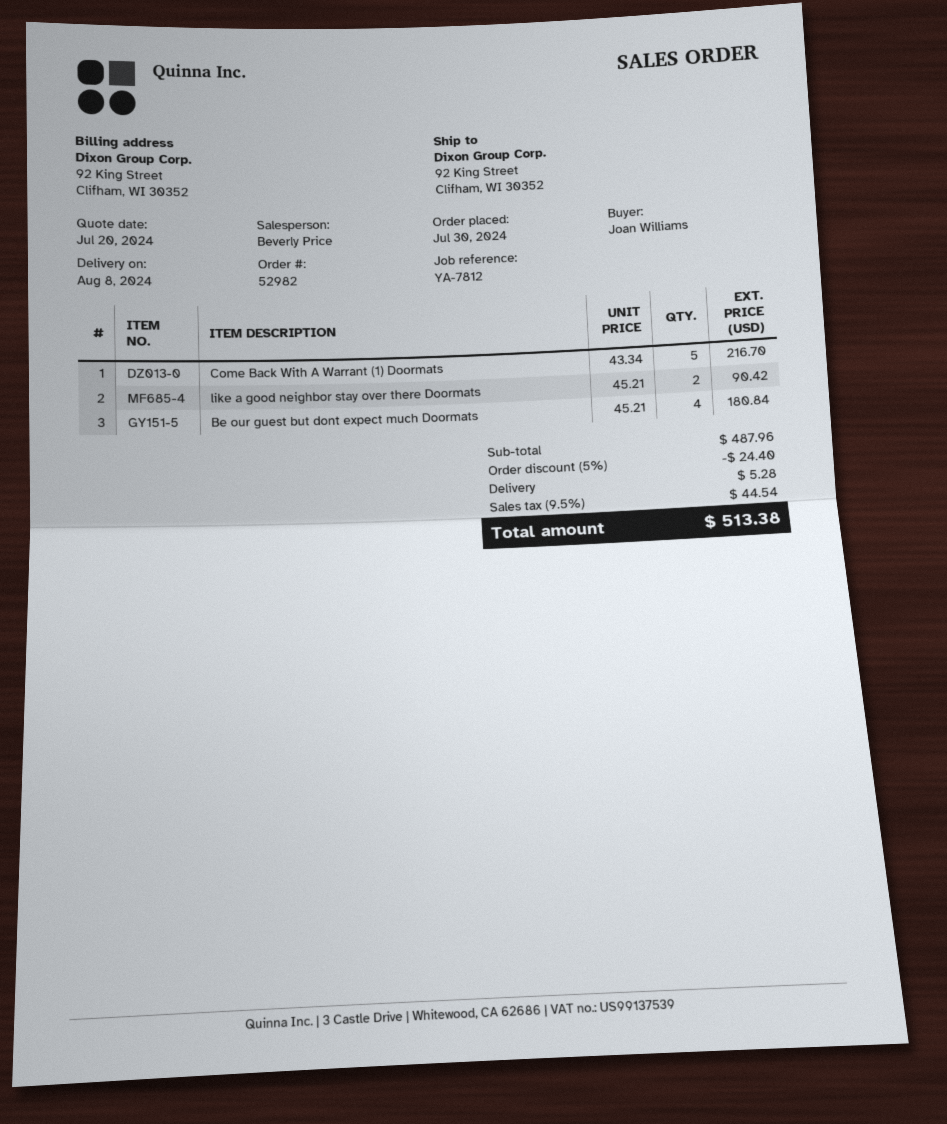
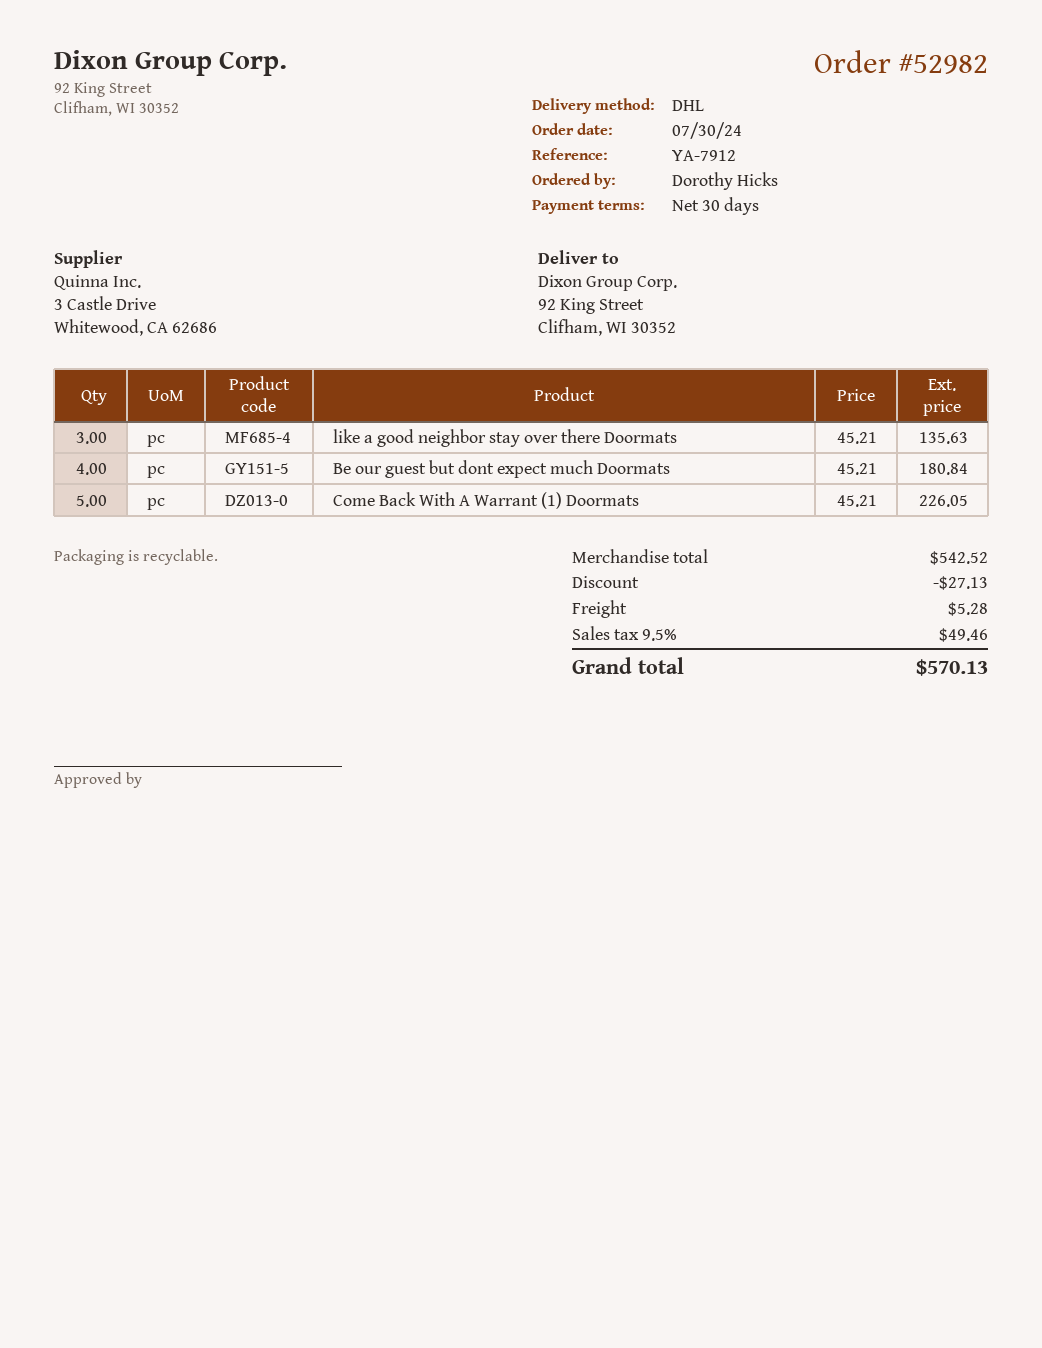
reference: YA-7812 -> YA-7912
ordered by: Joan Williams -> Dorothy Hicks
Come Back With A Warrant (1) Doormats: 5 x 43.34 = 216.70 -> 5 x 45.21 = 226.05
like a good neighbor stay over there Doormats: 2 x 45.21 = 90.42 -> 3 x 45.21 = 135.63
subtotal: 487.96 -> 542.52
discount: 24.40 -> 27.13
tax: 9.5% = 44.54 -> 9.5% = 49.46
total: 513.38 -> 570.13

